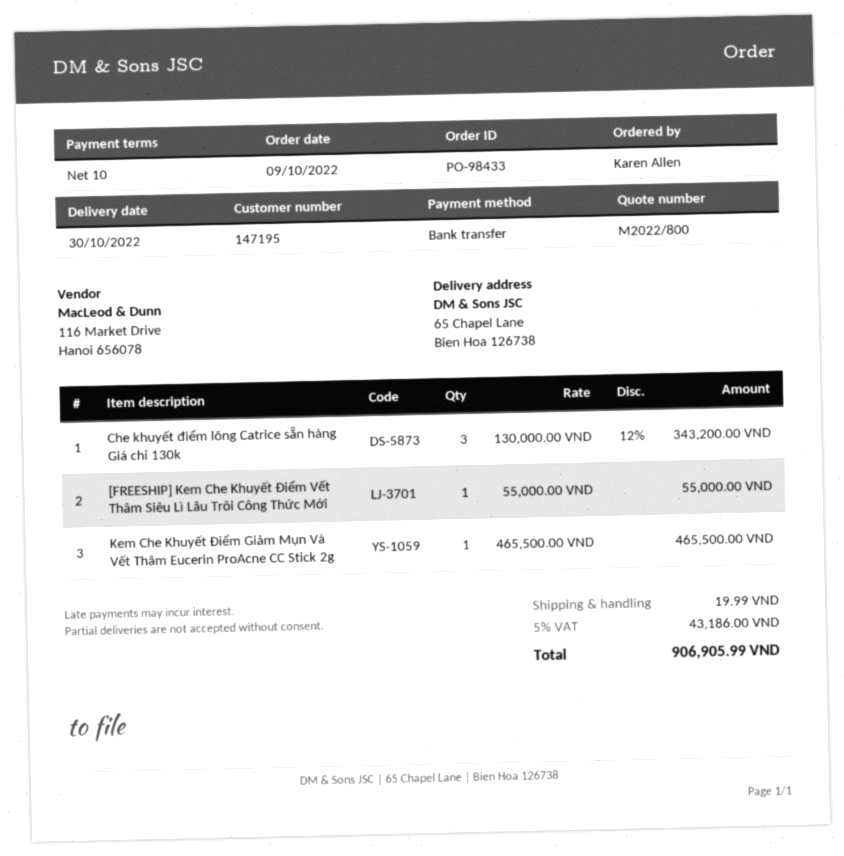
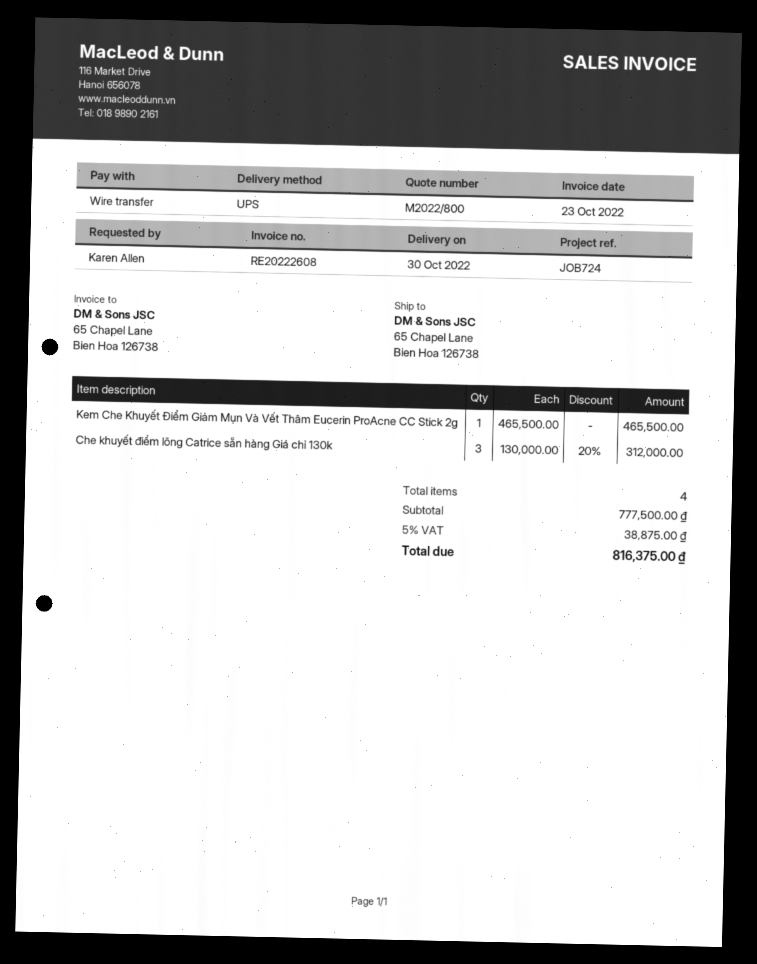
Che khuyết điểm lõng Catrice sẵn hàng Giá chỉ 130k: 3 x 130000.00 - 12% = 343200.00 -> 3 x 130000.00 - 20% = 312000.00
[FREESHIP] Kem Che Khuyết Điểm Vết Thâm Siêu Lì Lâu Trôi Công Thức Mới: 1 x 55000.00 = 55000.00 -> none
shipping: 19.99 -> none
tax: 5% = 43186.00 -> 5% = 38875.00
total: 906905.99 -> 816375.00

